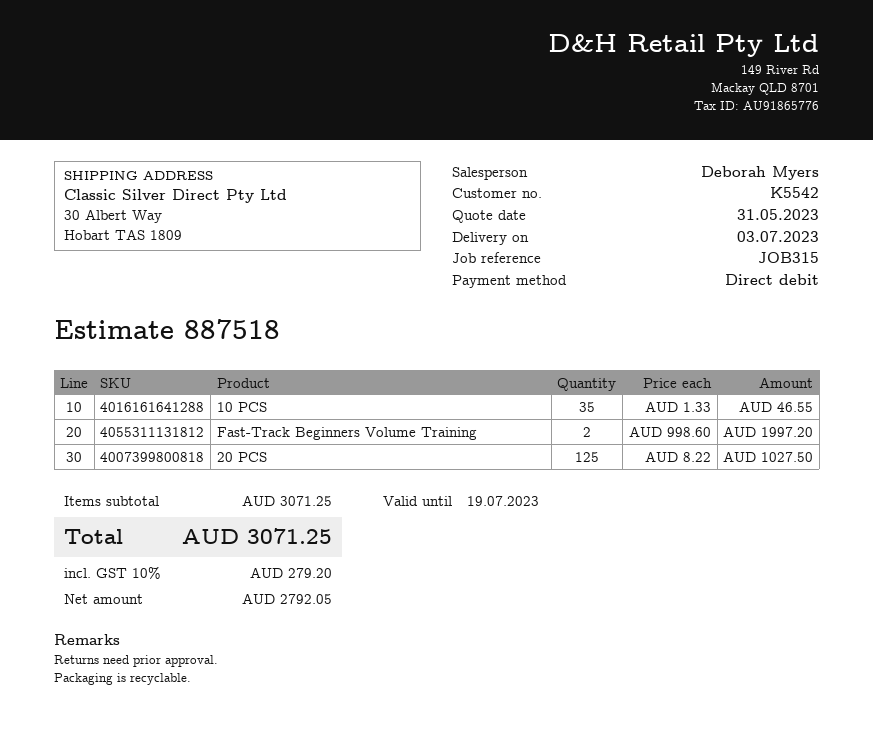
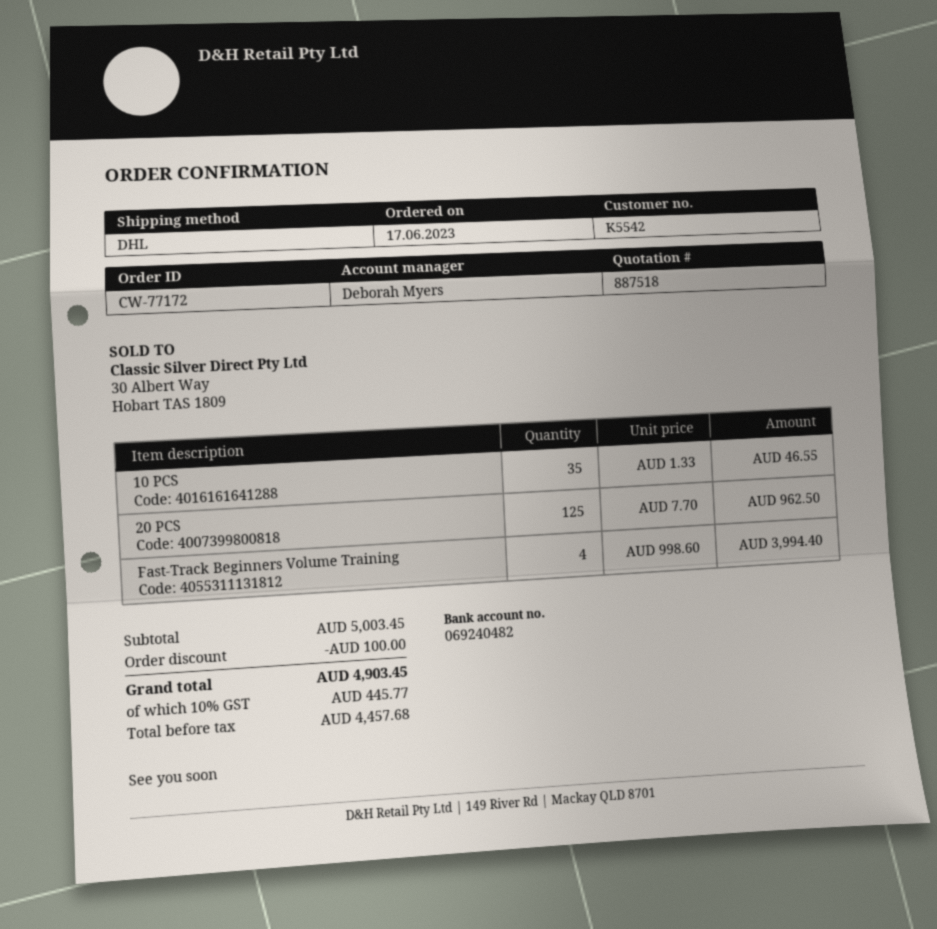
Fast-Track Beginners Volume Training: 2 x 998.60 = 1997.20 -> 4 x 998.60 = 3994.40
20 PCS: 125 x 8.22 = 1027.50 -> 125 x 7.70 = 962.50
subtotal: 3071.25 -> 5003.45
discount: none -> 100.00
net: 2792.05 -> 4457.68
tax: 10% = 279.20 -> 10% = 445.77
total: 3071.25 -> 4903.45

